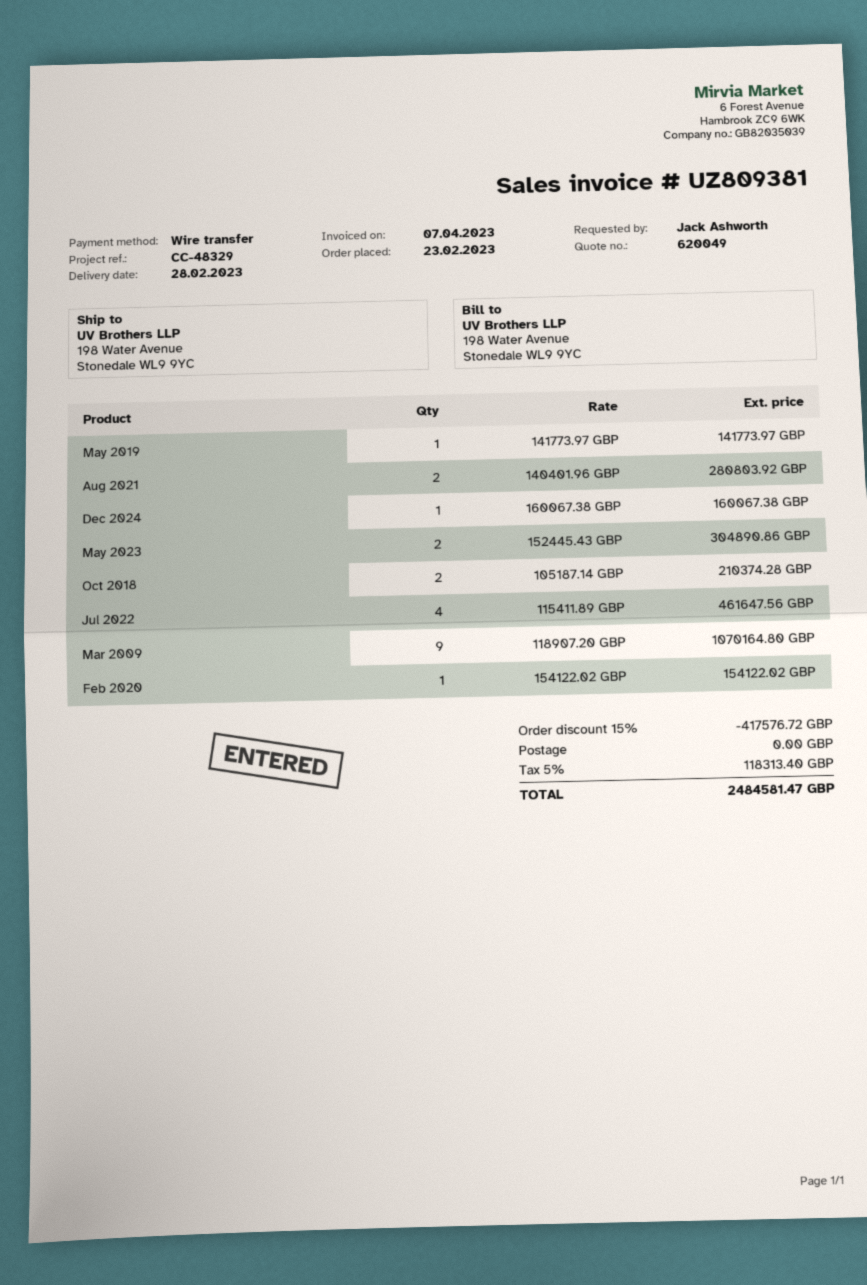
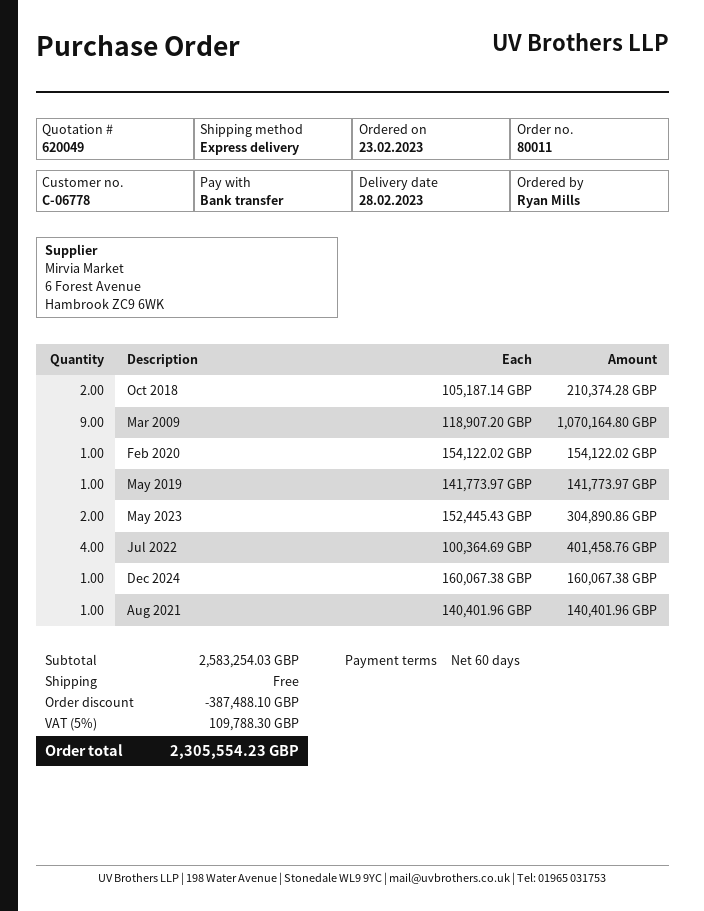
ordered by: Jack Ashworth -> Ryan Mills
Aug 2021: 2 x 140401.96 = 280803.92 -> 1 x 140401.96 = 140401.96
Jul 2022: 4 x 115411.89 = 461647.56 -> 4 x 100364.69 = 401458.76
discount: 417576.72 -> 387488.10
tax: 5% = 118313.40 -> 5% = 109788.30
total: 2484581.47 -> 2305554.23

